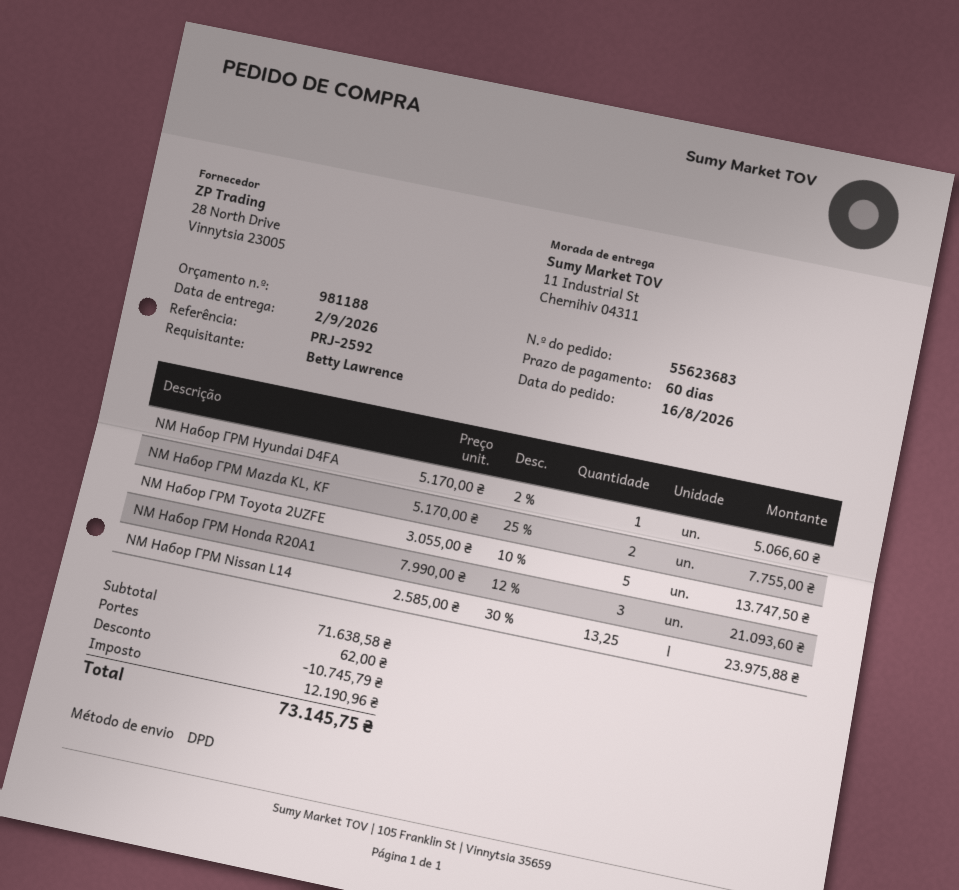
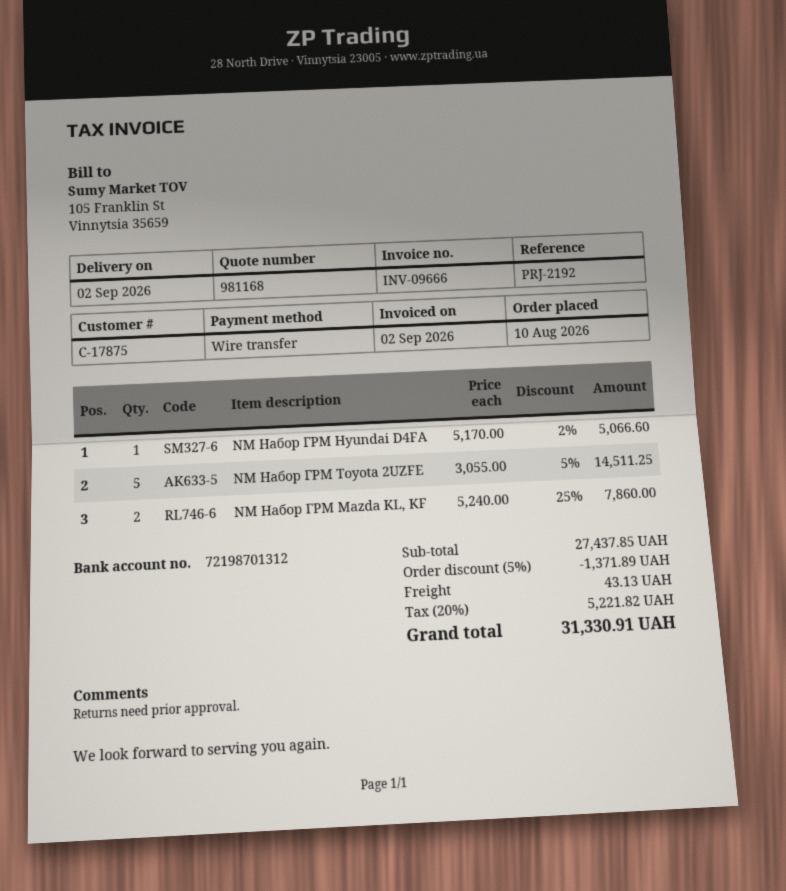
quote number: 981188 -> 981168
order date: 2026-08-16 -> 2026-08-10
reference: PRJ-2592 -> PRJ-2192
NM Набор ГРМ Mazda KL, KF: 2 x 5170.00 - 25% = 7755.00 -> 2 x 5240.00 - 25% = 7860.00
NM Набор ГРМ Toyota 2UZFE: 5 x 3055.00 - 10% = 13747.50 -> 5 x 3055.00 - 5% = 14511.25
NM Набор ГРМ Honda R20A1: 3 x 7990.00 - 12% = 21093.60 -> none
NM Набор ГРМ Nissan L14: 13.25 x 2585.00 - 30% = 23975.88 -> none
subtotal: 71638.58 -> 27437.85
discount: 10745.79 -> 1371.89
shipping: 62.00 -> 43.13
tax: 12190.96 -> 5221.82
total: 73145.75 -> 31330.91

